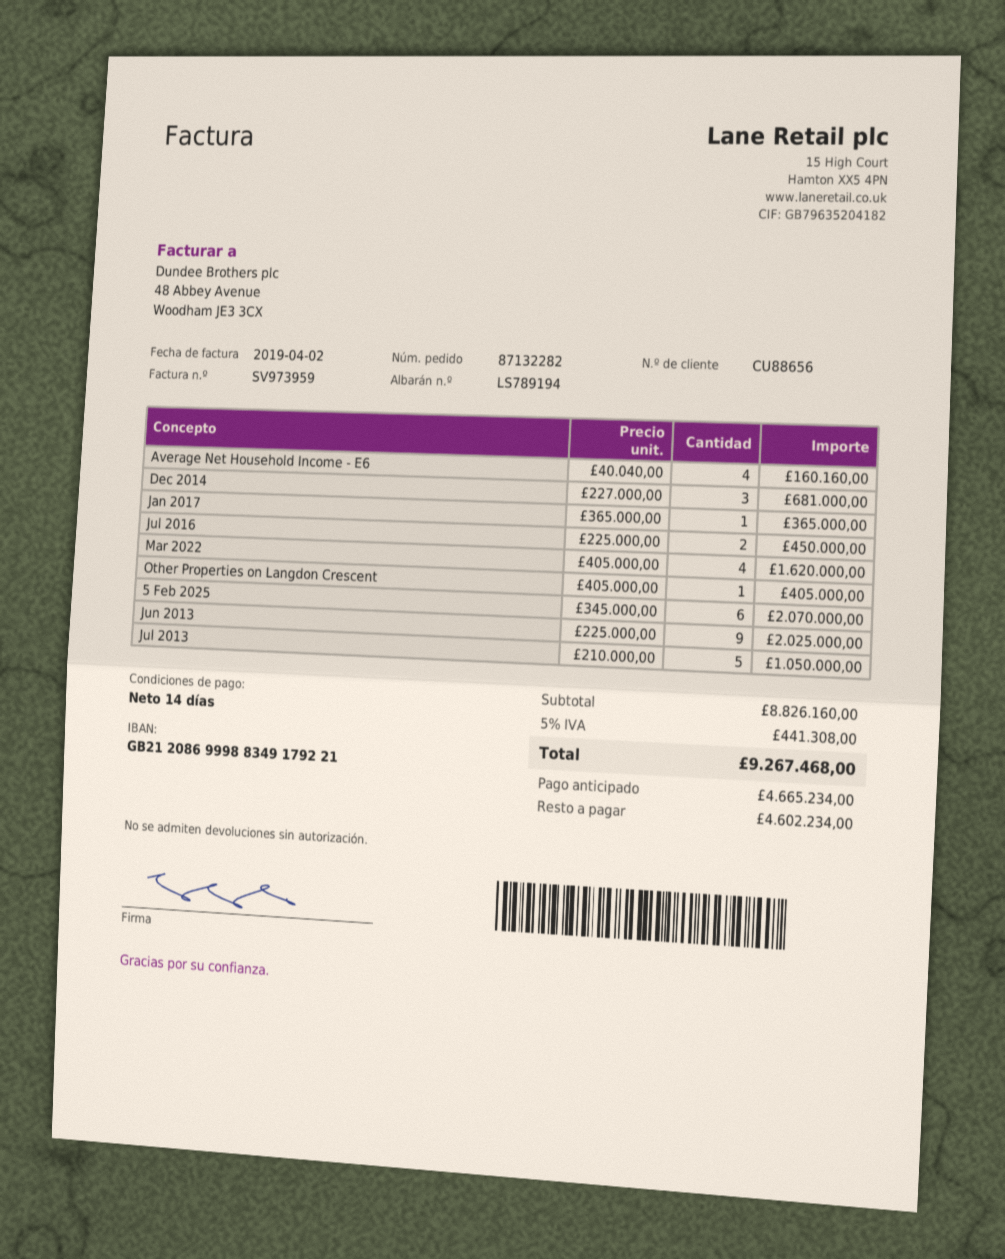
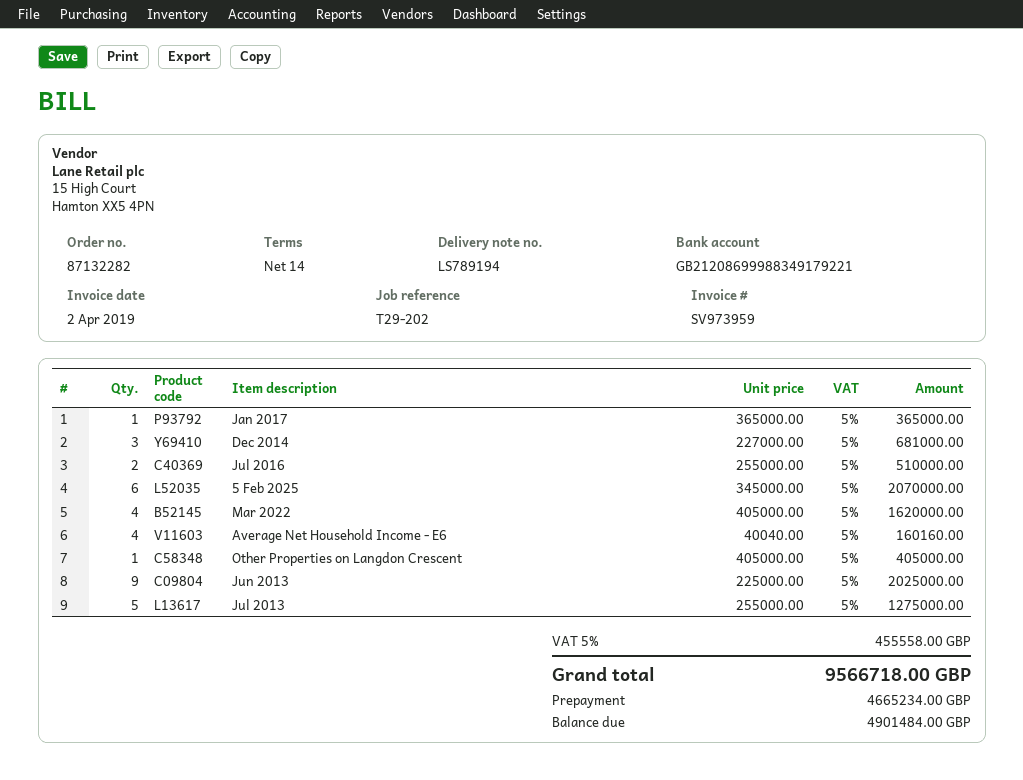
Jul 2016: 2 x 225000.00 = 450000.00 -> 2 x 255000.00 = 510000.00
Jul 2013: 5 x 210000.00 = 1050000.00 -> 5 x 255000.00 = 1275000.00
tax: 5% = 441308.00 -> 5% = 455558.00
total: 9267468.00 -> 9566718.00
balance: 4602234.00 -> 4901484.00

